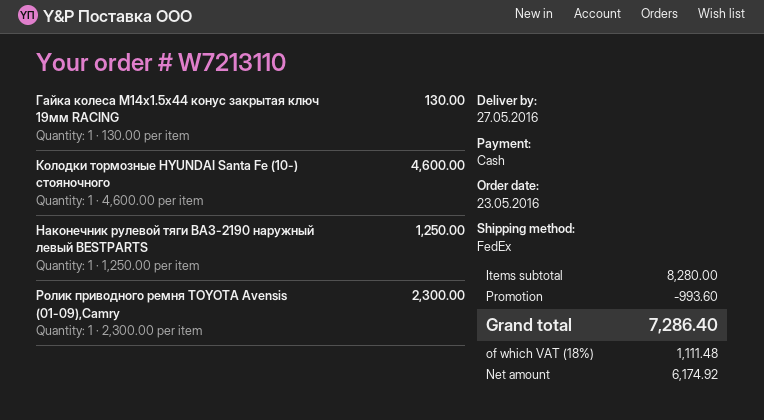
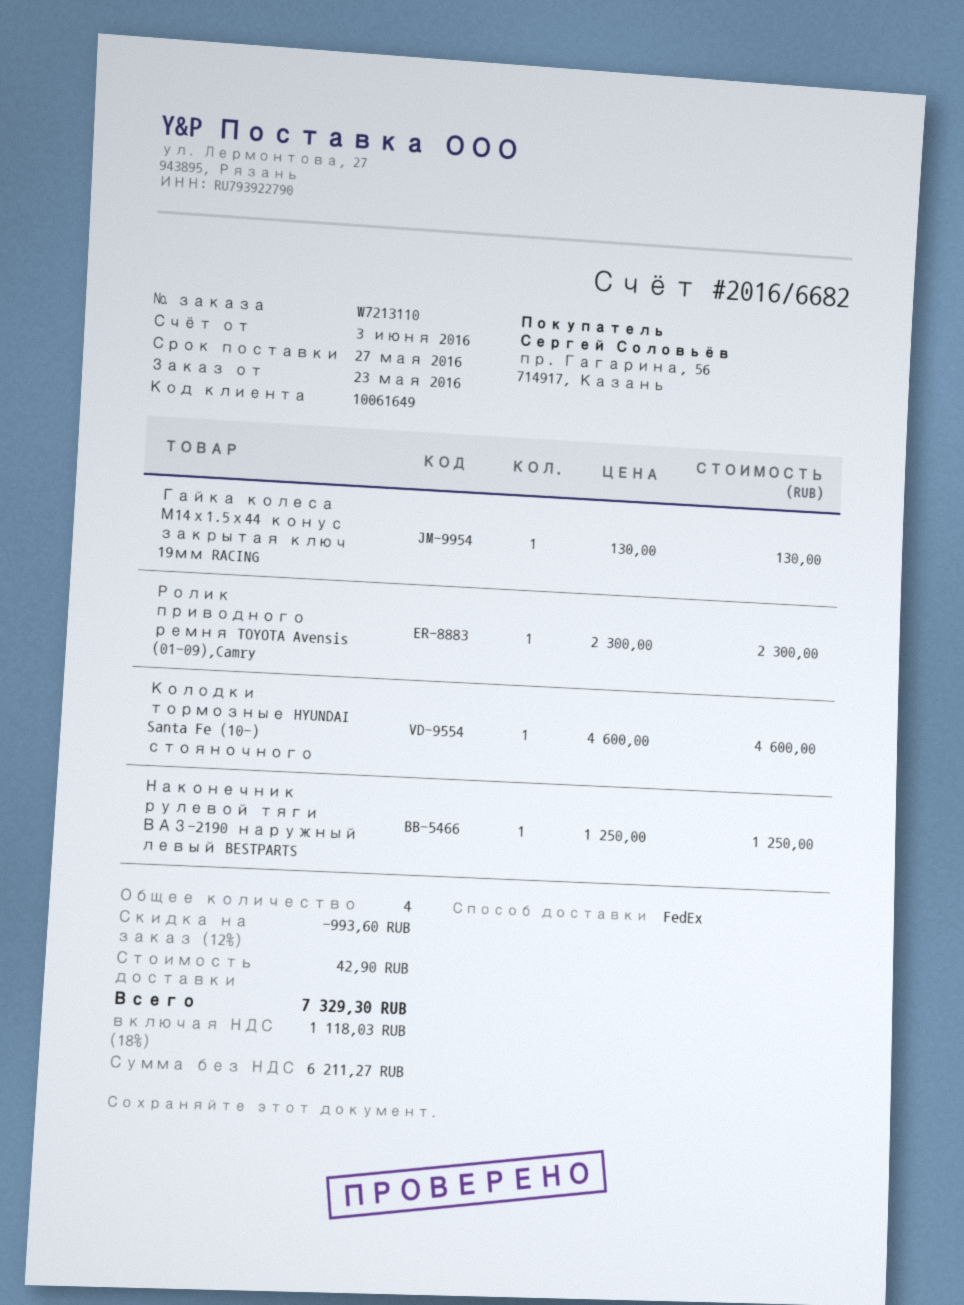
shipping: none -> 42.90
net: 6174.92 -> 6211.27
tax: 18% = 1111.48 -> 18% = 1118.03
total: 7286.40 -> 7329.30

